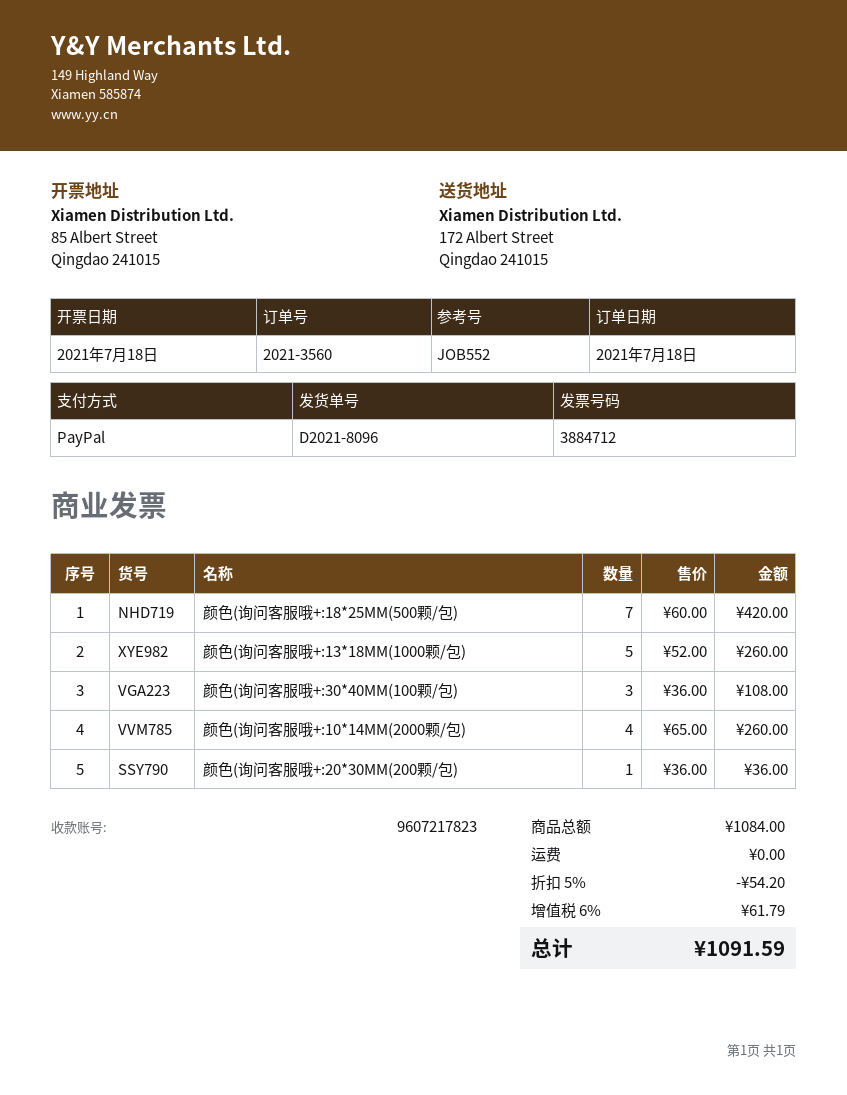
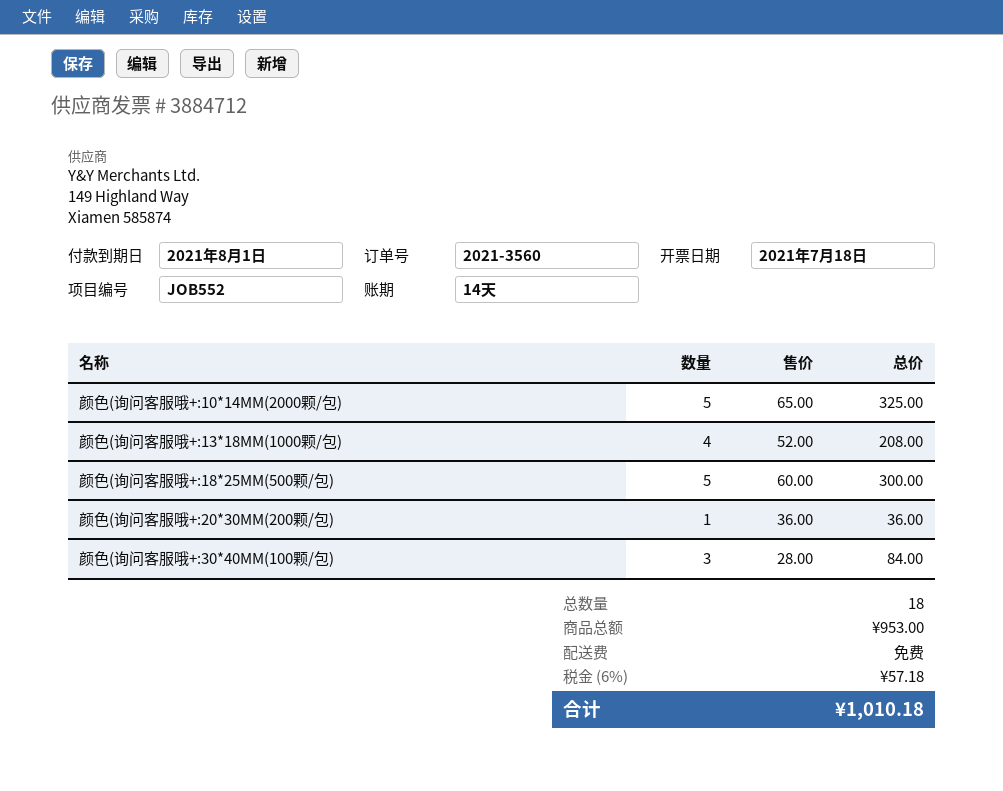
颜色(询问客服哦+:18*25MM(500颗/包): 7 x 60.00 = 420.00 -> 5 x 60.00 = 300.00
颜色(询问客服哦+:13*18MM(1000颗/包): 5 x 52.00 = 260.00 -> 4 x 52.00 = 208.00
颜色(询问客服哦+:30*40MM(100颗/包): 3 x 36.00 = 108.00 -> 3 x 28.00 = 84.00
颜色(询问客服哦+:10*14MM(2000颗/包): 4 x 65.00 = 260.00 -> 5 x 65.00 = 325.00
subtotal: 1084.00 -> 953.00
discount: 5% = 54.20 -> none
tax: 6% = 61.79 -> 6% = 57.18
total: 1091.59 -> 1010.18

